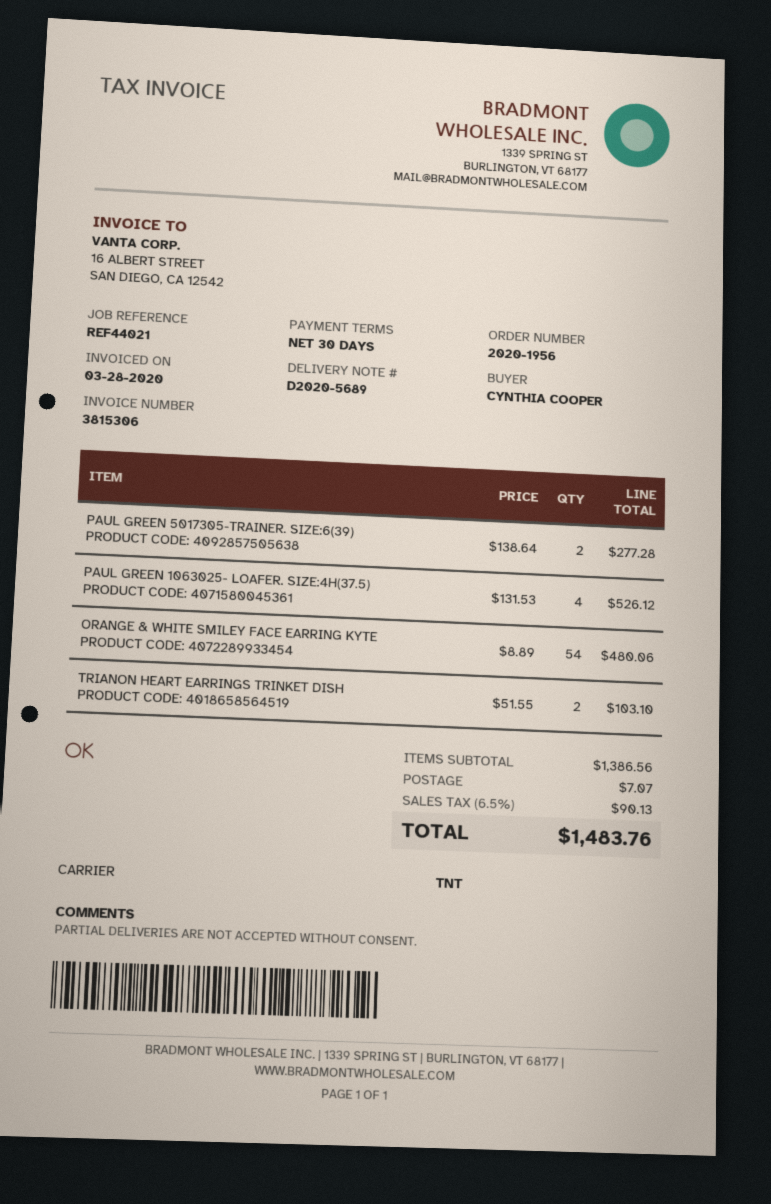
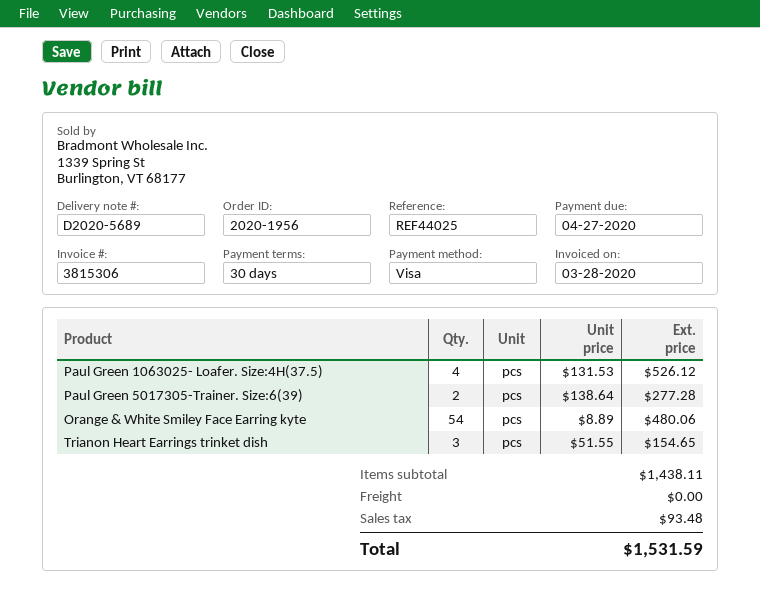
reference: REF44021 -> REF44025
TRIANON HEART EARRINGS TRINKET DISH: 2 x 51.55 = 103.10 -> 3 x 51.55 = 154.65
subtotal: 1386.56 -> 1438.11
shipping: 7.07 -> 0.00
tax: 90.13 -> 93.48
total: 1483.76 -> 1531.59

